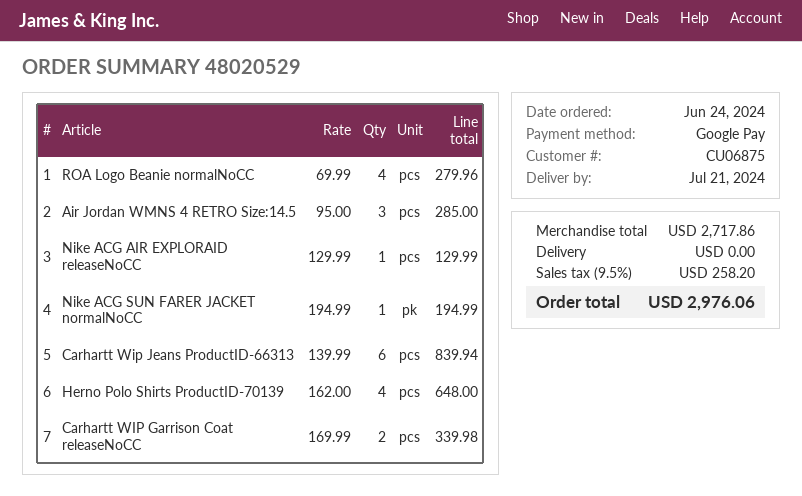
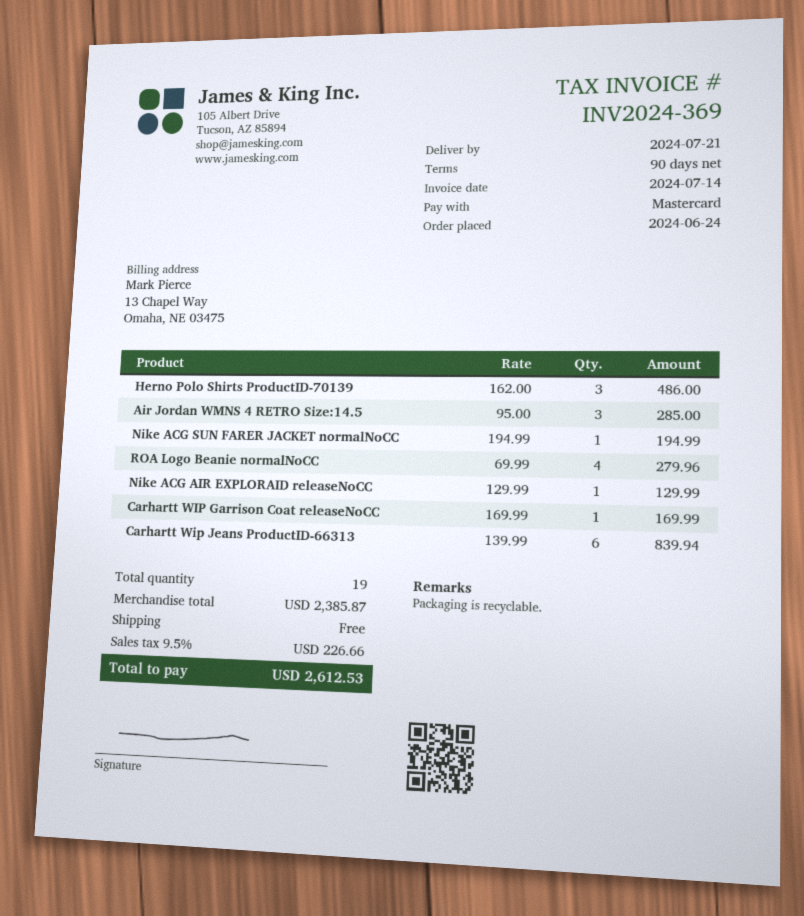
payment method: Google Pay -> Mastercard
Herno Polo Shirts ProductID-70139: 4 x 162.00 = 648.00 -> 3 x 162.00 = 486.00
Carhartt WIP Garrison Coat releaseNoCC: 2 x 169.99 = 339.98 -> 1 x 169.99 = 169.99
subtotal: 2717.86 -> 2385.87
tax: 9.5% = 258.20 -> 9.5% = 226.66
total: 2976.06 -> 2612.53

